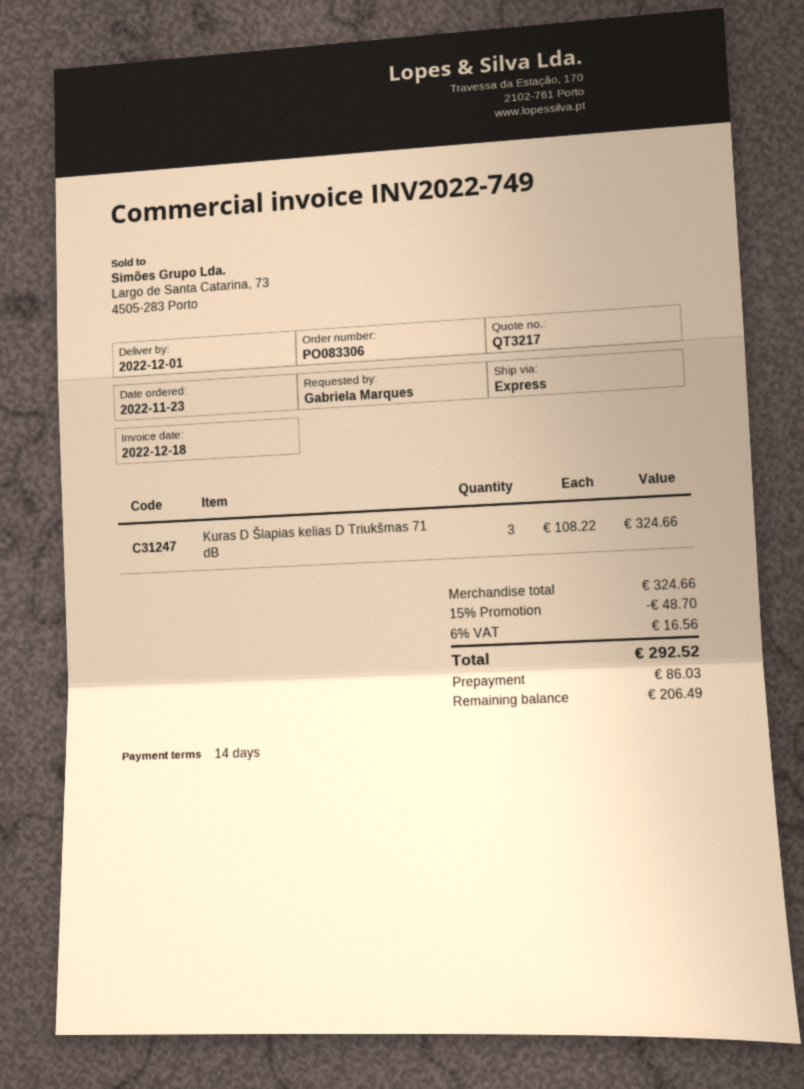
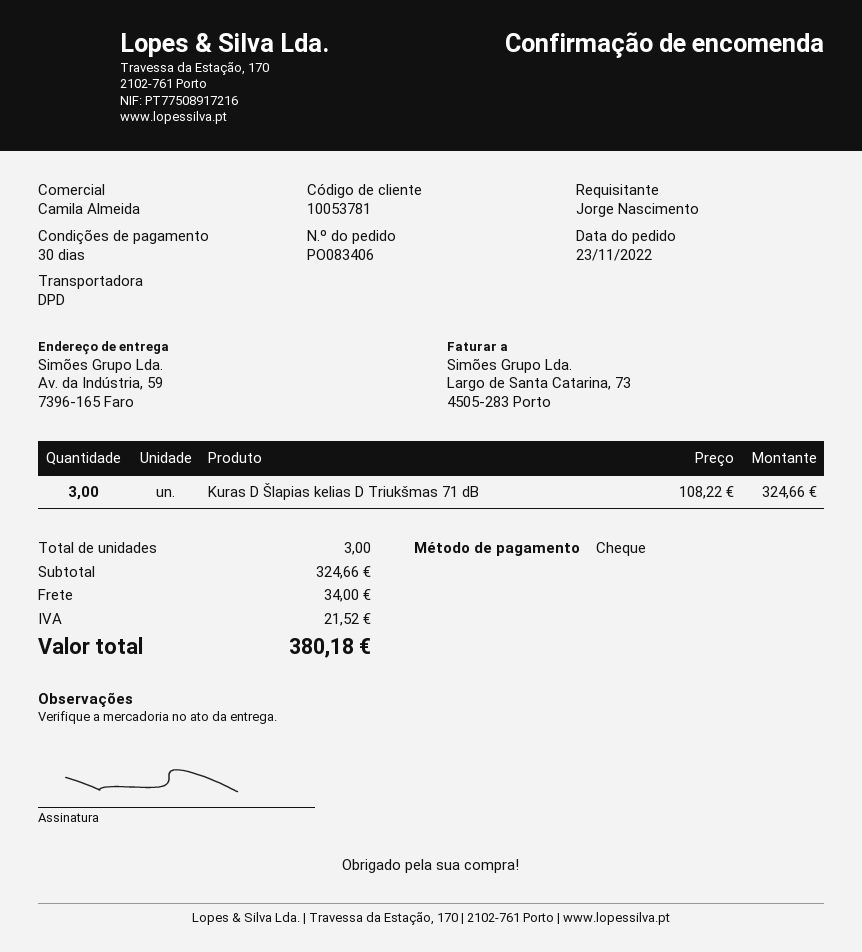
order number: PO083306 -> PO083406
payment terms: 14 days -> 30 days
ordered by: Gabriela Marques -> Jorge Nascimento
shipping method: express -> DPD
discount: 15% = 48.70 -> none
shipping: none -> 34.00
tax: 16.56 -> 21.52
total: 292.52 -> 380.18

